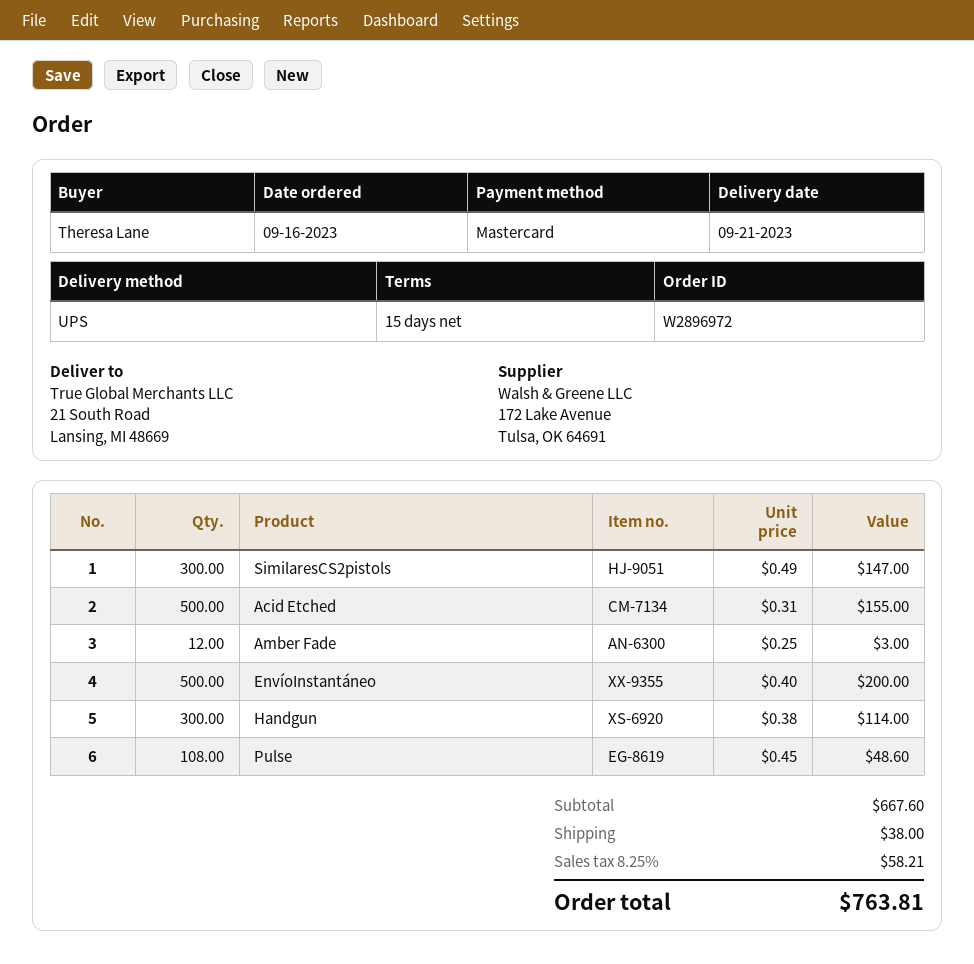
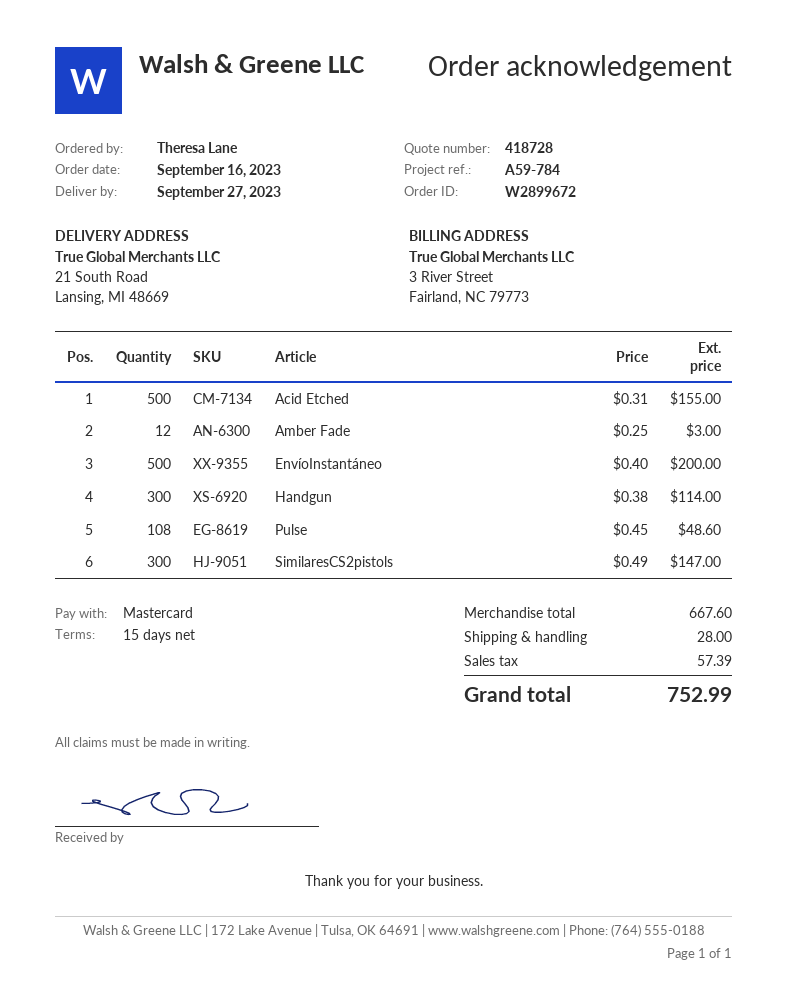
order number: W2896972 -> W2899672
delivery date: 2023-09-21 -> 2023-09-27
shipping: 38.00 -> 28.00
tax: 58.21 -> 57.39
total: 763.81 -> 752.99

